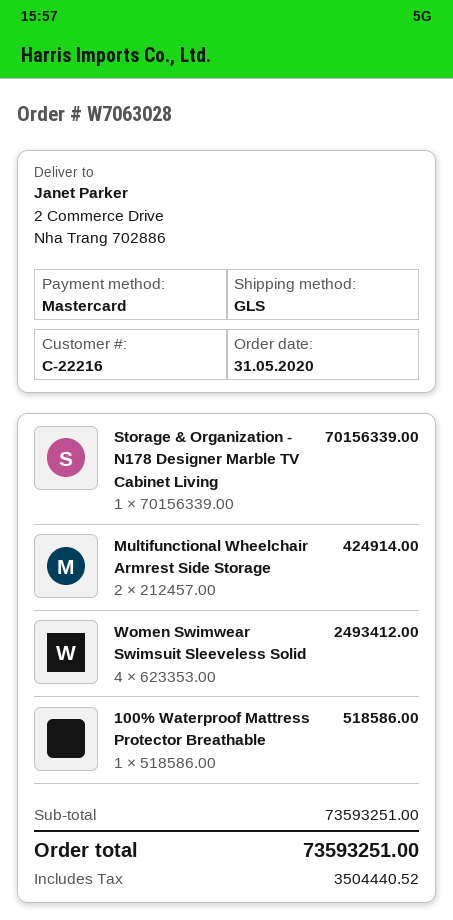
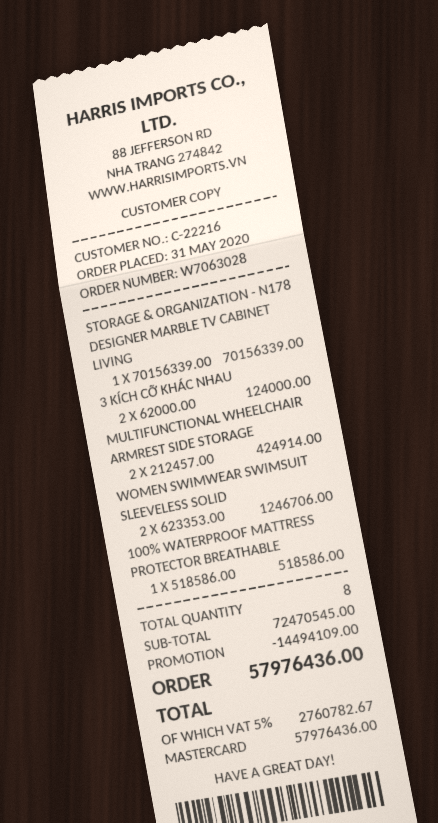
Women Swimwear Swimsuit Sleeveless Solid: 4 x 623353.00 = 2493412.00 -> 2 x 623353.00 = 1246706.00
3 KÍCH CỠ KHÁC NHAU: none -> 2 x 62000.00 = 124000.00
subtotal: 73593251.00 -> 72470545.00
discount: none -> 14494109.00
tax: 3504440.52 -> 2760782.67
total: 73593251.00 -> 57976436.00

